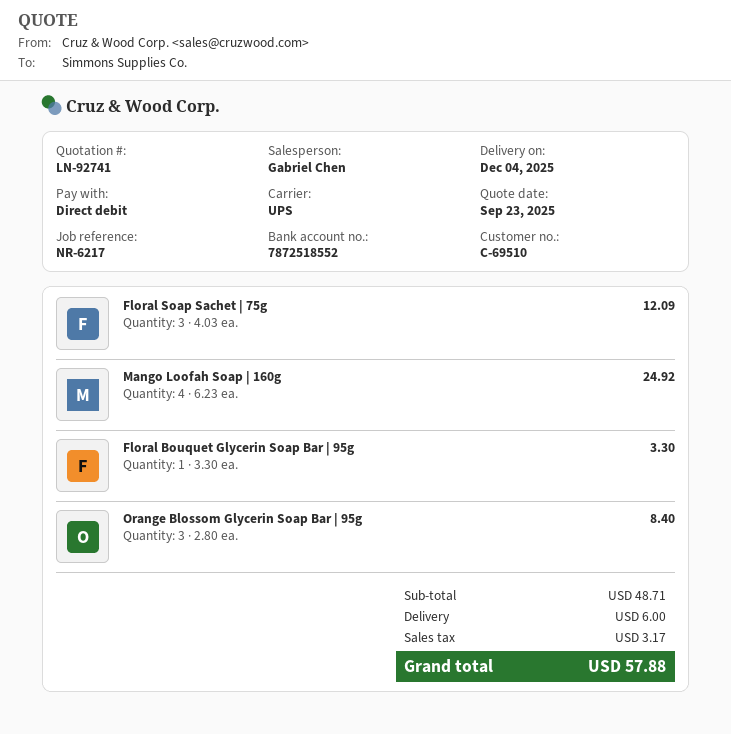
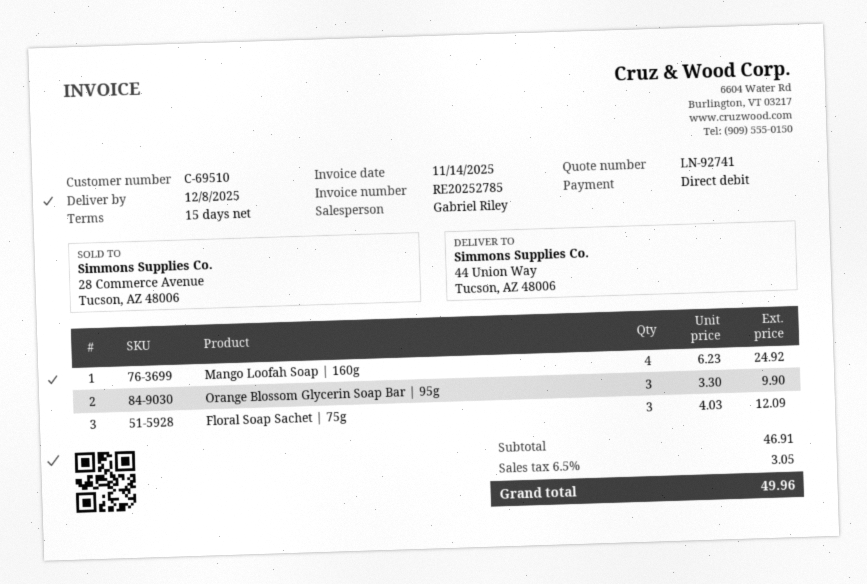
delivery date: 2025-12-04 -> 2025-12-08
sales rep: Gabriel Chen -> Gabriel Riley
Floral Bouquet Glycerin Soap Bar | 95g: 1 x 3.30 = 3.30 -> none
Orange Blossom Glycerin Soap Bar | 95g: 3 x 2.80 = 8.40 -> 3 x 3.30 = 9.90
subtotal: 48.71 -> 46.91
shipping: 6.00 -> none
tax: 3.17 -> 3.05
total: 57.88 -> 49.96

